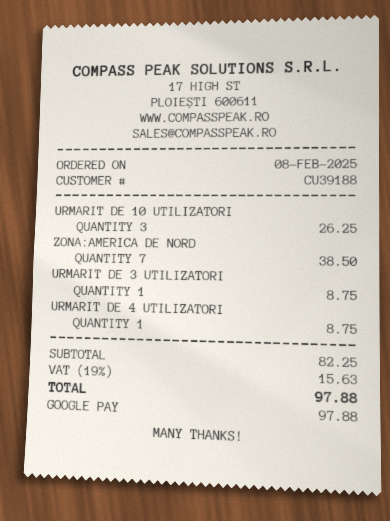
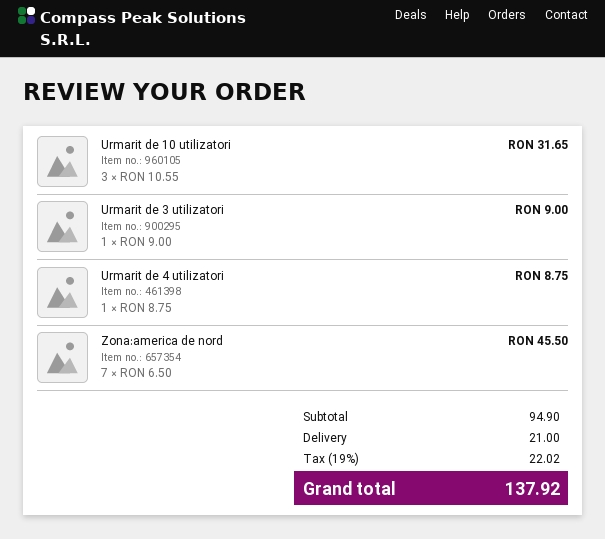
URMARIT DE 10 UTILIZATORI: 3 for 26.25 -> 3 for 31.65
ZONA:AMERICA DE NORD: 7 for 38.50 -> 7 for 45.50
URMARIT DE 3 UTILIZATORI: 1 for 8.75 -> 1 for 9.00
subtotal: 82.25 -> 94.90
shipping: none -> 21.00
tax: 19% = 15.63 -> 19% = 22.02
total: 97.88 -> 137.92

